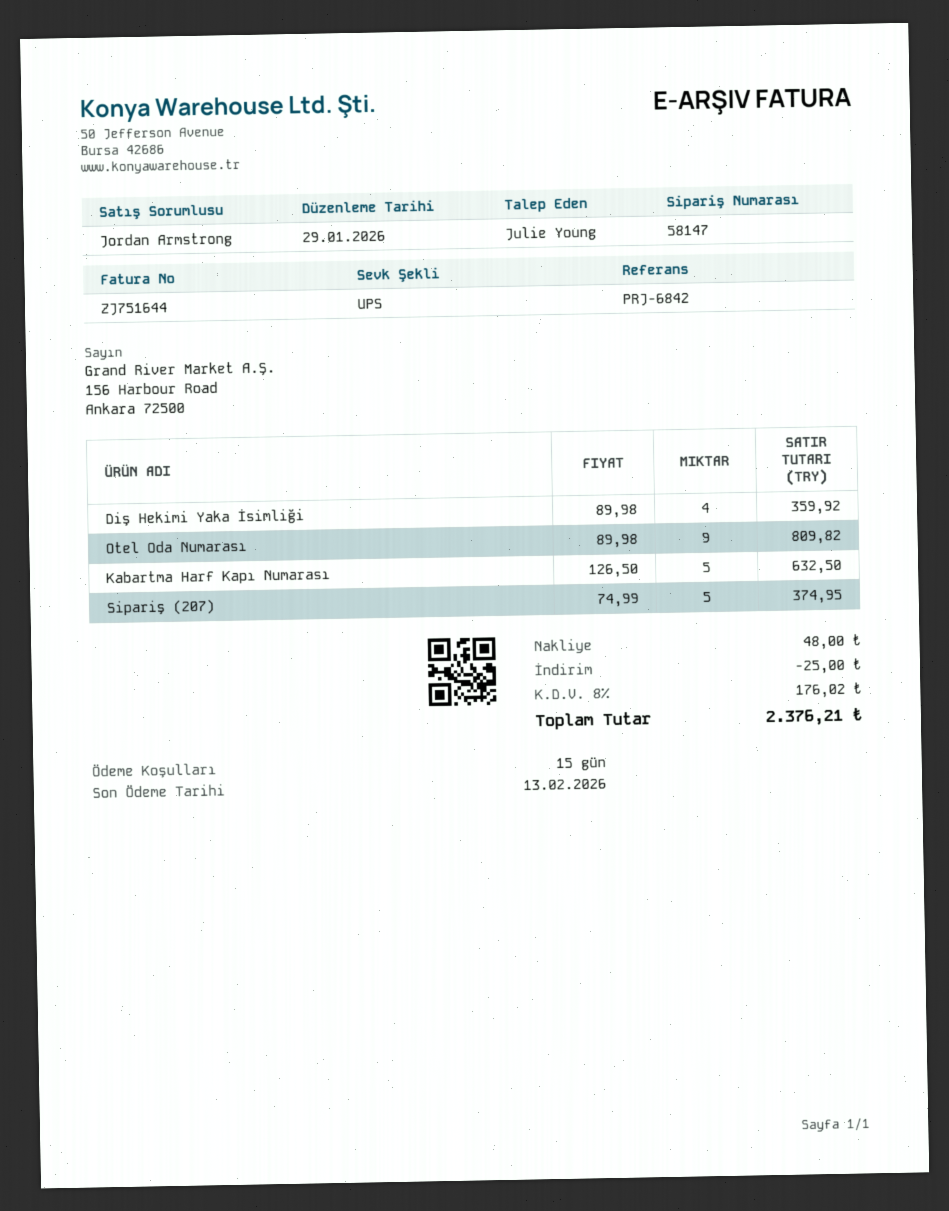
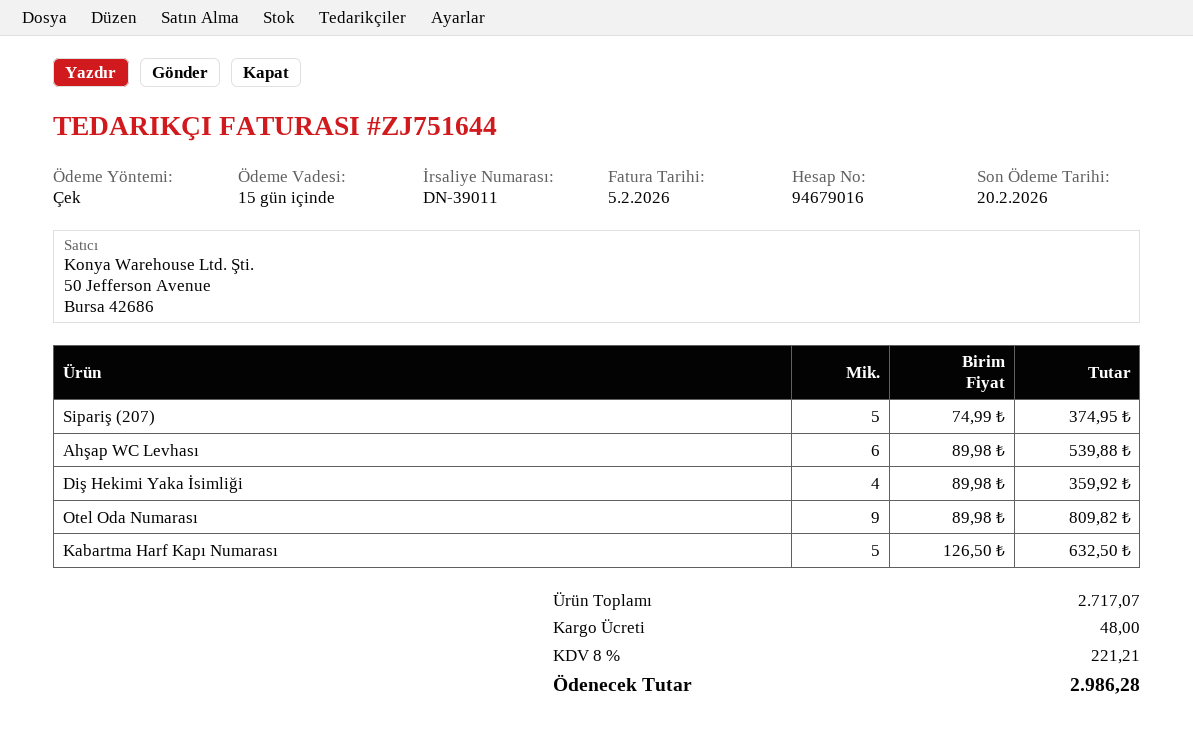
invoice date: 2026-01-29 -> 2026-02-05
due date: 2026-02-13 -> 2026-02-20
Ahşap WC Levhası: none -> 6 x 89.98 = 539.88
discount: 25.00 -> none
tax: 8% = 176.02 -> 8% = 221.21
total: 2376.21 -> 2986.28

